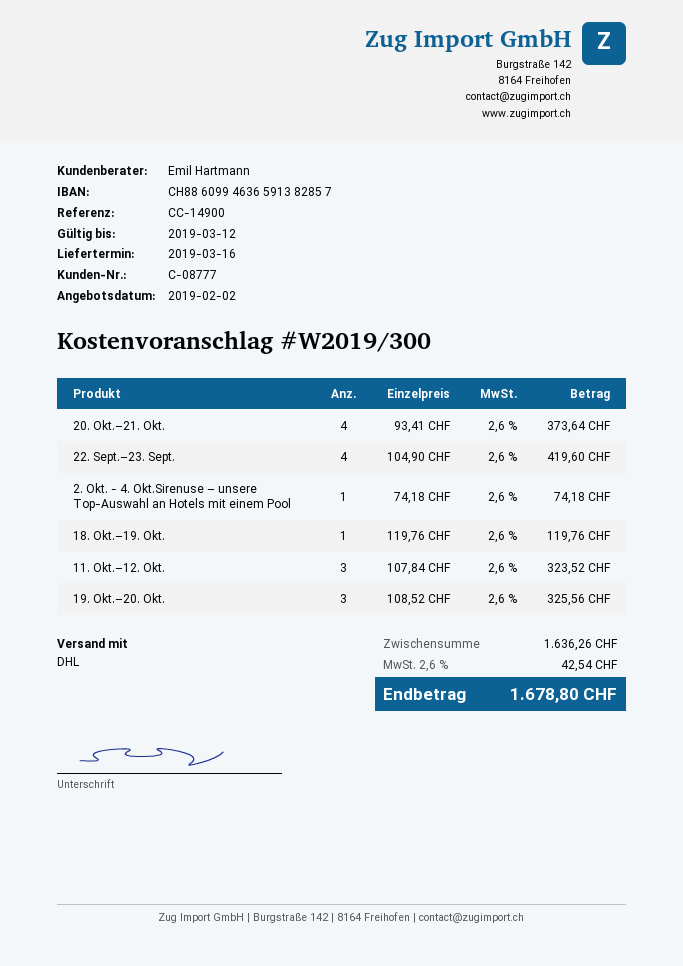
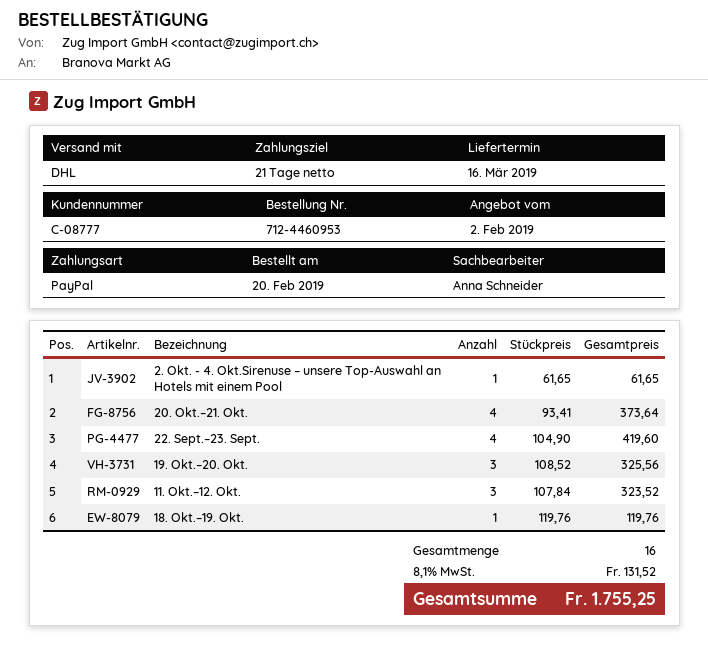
sales rep: Emil Hartmann -> Anna Schneider
2. Okt. - 4. Okt.Sirenuse – unsere Top-Auswahl an Hotels mit einem Pool: 1 x 74.18 = 74.18 -> 1 x 61.65 = 61.65
tax: 2.6% = 42.54 -> 8.1% = 131.52
total: 1678.80 -> 1755.25

